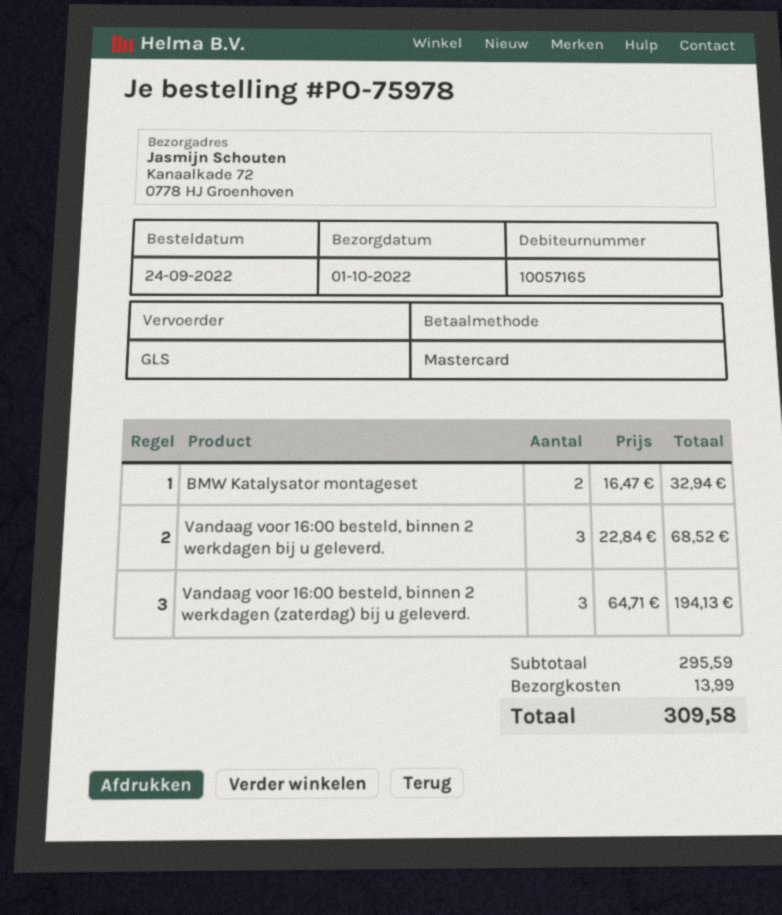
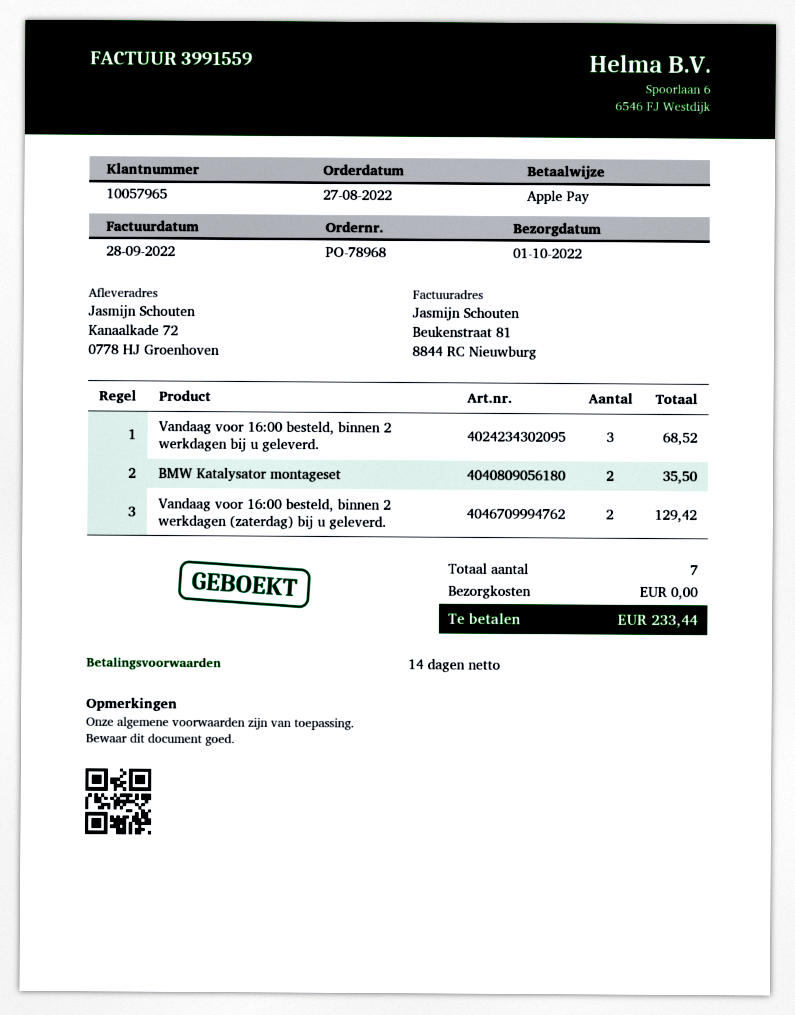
order number: PO-75978 -> PO-78968
order date: 2022-09-24 -> 2022-08-27
customer number: 10057165 -> 10057965
payment method: Mastercard -> Apple Pay
BMW Katalysator montageset: 2 for 32.94 -> 2 for 35.50
Vandaag voor 16:00 besteld, binnen 2 werkdagen (zaterdag) bij u geleverd.: 3 for 194.13 -> 2 for 129.42
shipping: 13.99 -> 0.00
total: 309.58 -> 233.44

